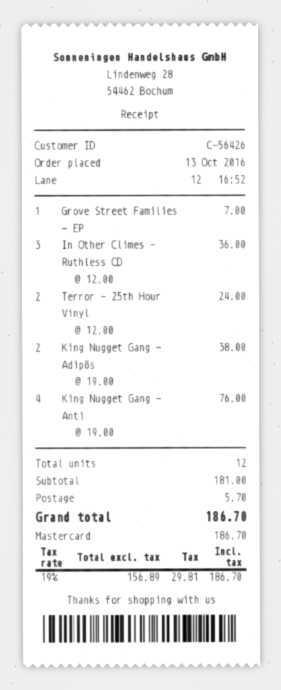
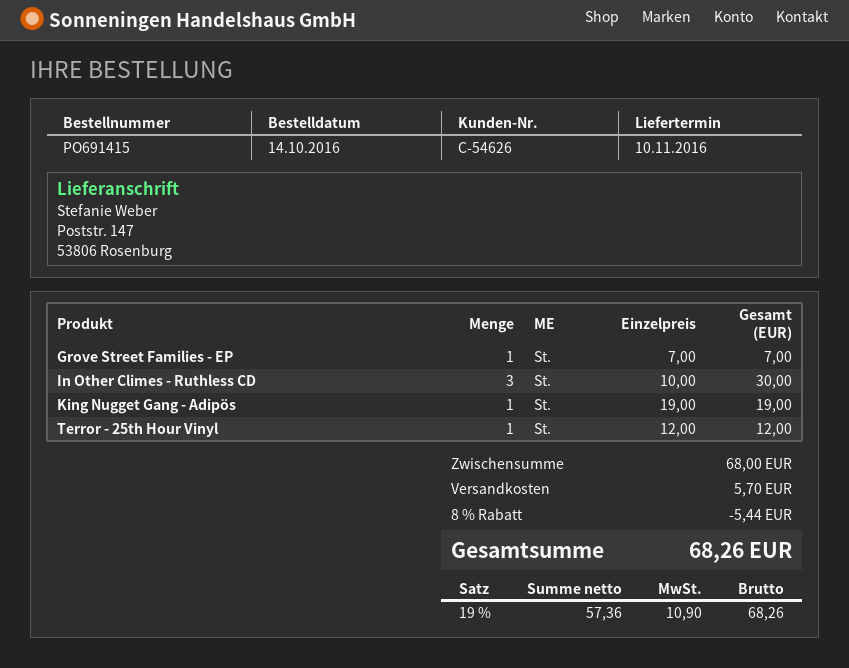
order date: 2016-10-13 -> 2016-10-14
customer number: C-56426 -> C-54626
In Other Climes - Ruthless CD: 3 x 12.00 = 36.00 -> 3 x 10.00 = 30.00
Terror - 25th Hour Vinyl: 2 x 12.00 = 24.00 -> 1 x 12.00 = 12.00
King Nugget Gang - Adipös: 2 x 19.00 = 38.00 -> 1 x 19.00 = 19.00
King Nugget Gang - Anti: 4 x 19.00 = 76.00 -> none
subtotal: 181.00 -> 68.00
discount: none -> 8% = 5.44
net: 156.89 -> 57.36
tax: 19% = 29.81 -> 19% = 10.90
total: 186.70 -> 68.26

